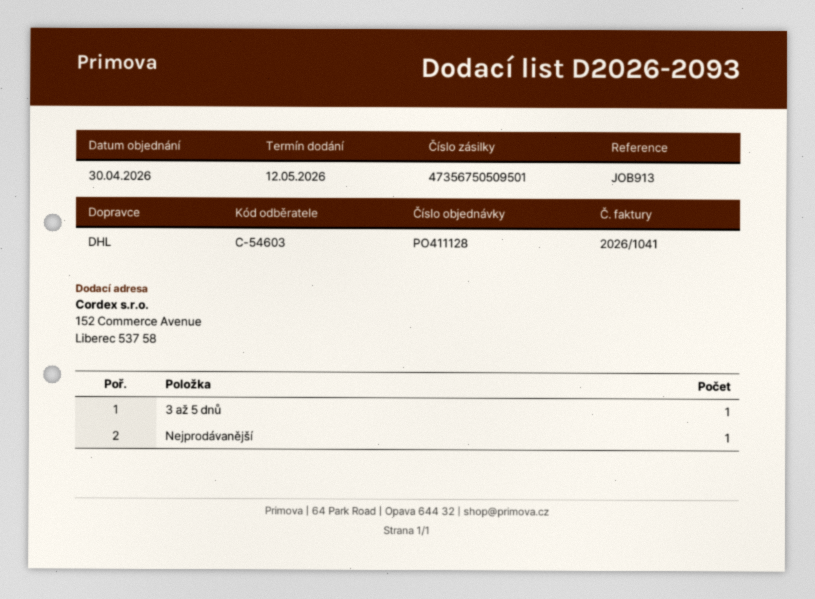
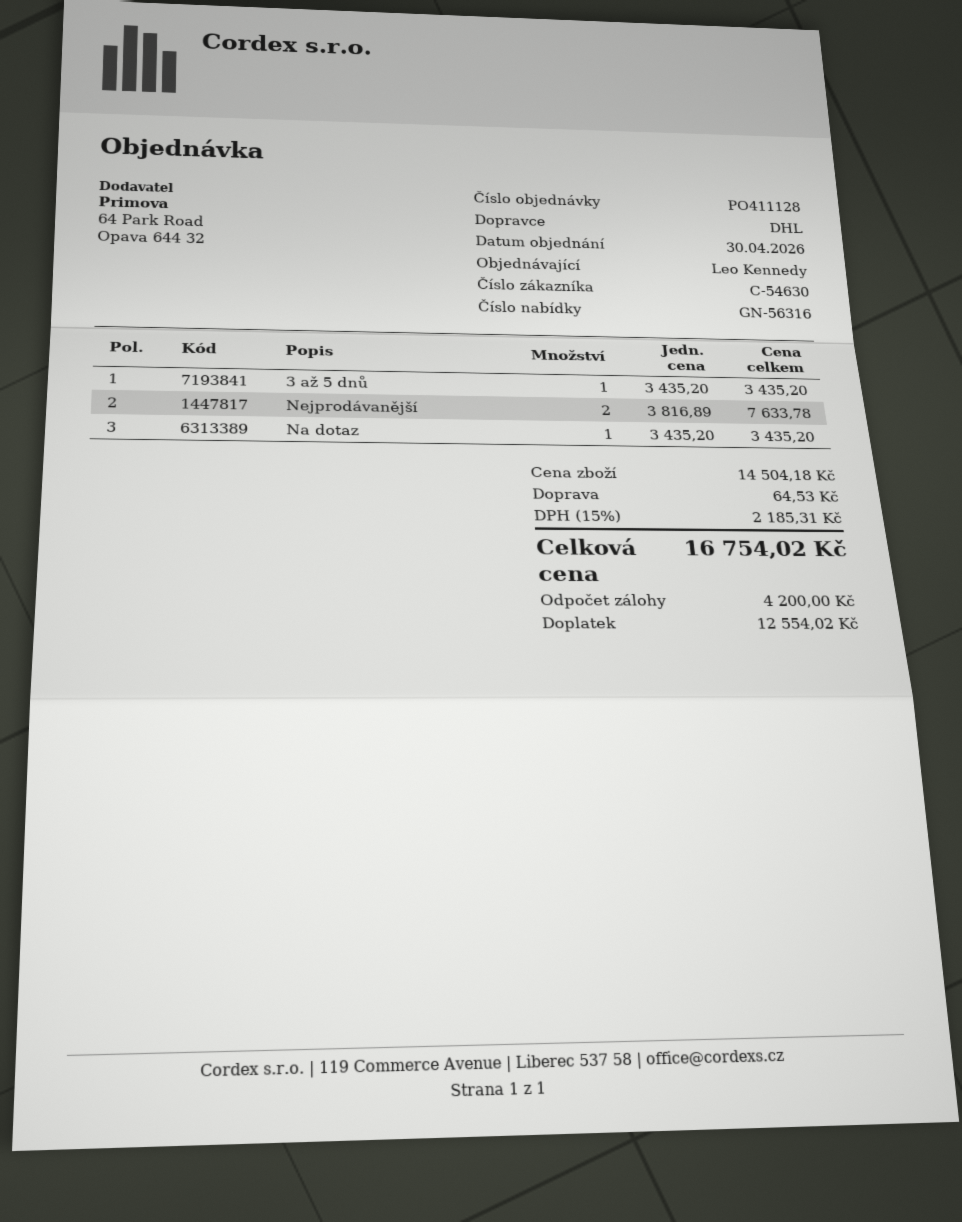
customer number: C-54603 -> C-54630
Nejprodávanější: 1 -> 2
Na dotaz: none -> 1

